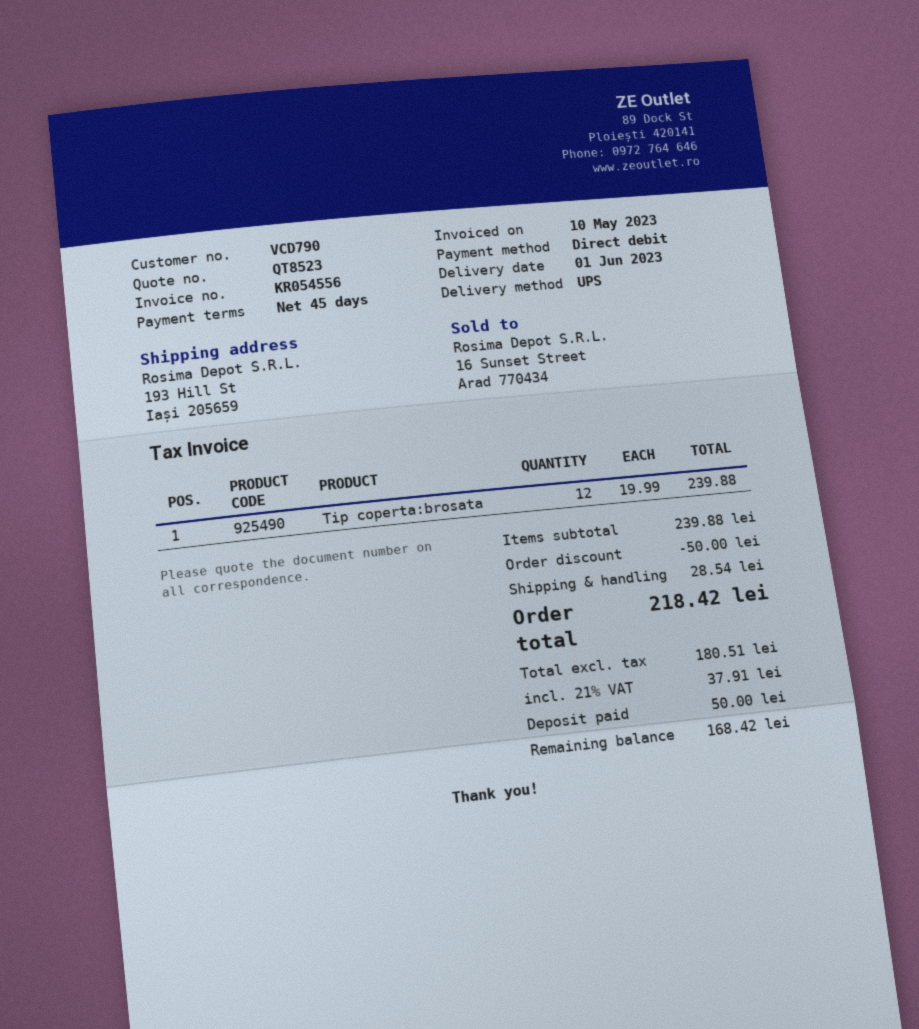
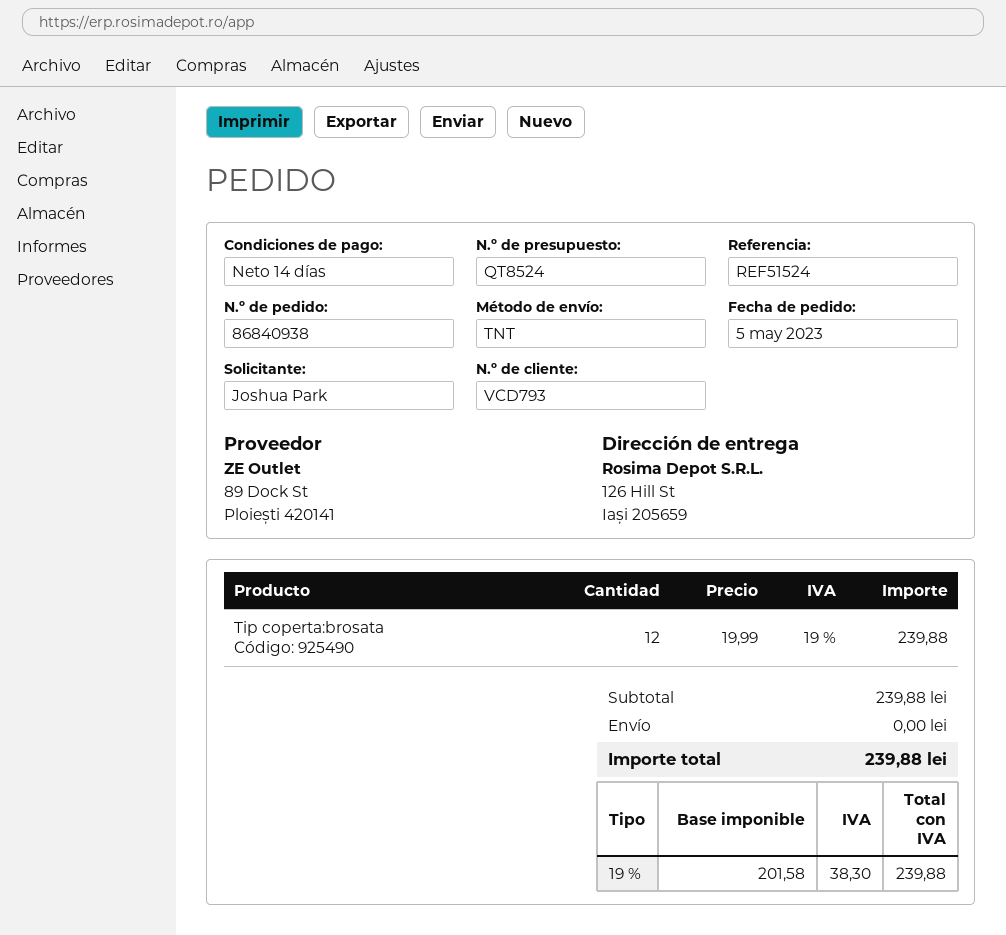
quote number: QT8523 -> QT8524
payment terms: 45 days -> 14 days
customer number: VCD790 -> VCD793
shipping method: UPS -> TNT
ship to: 193 Hill St, Iași 205659 -> 126 Hill St, Iași 205659
discount: 50.00 -> none
shipping: 28.54 -> 0.00
net: 180.51 -> 201.58
tax: 21% = 37.91 -> 19% = 38.30
total: 218.42 -> 239.88

